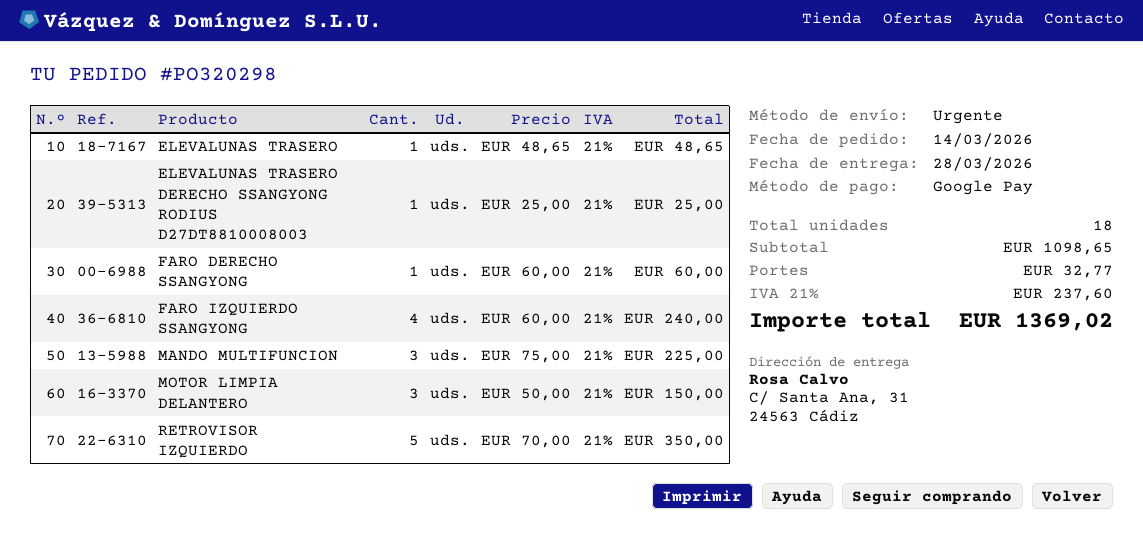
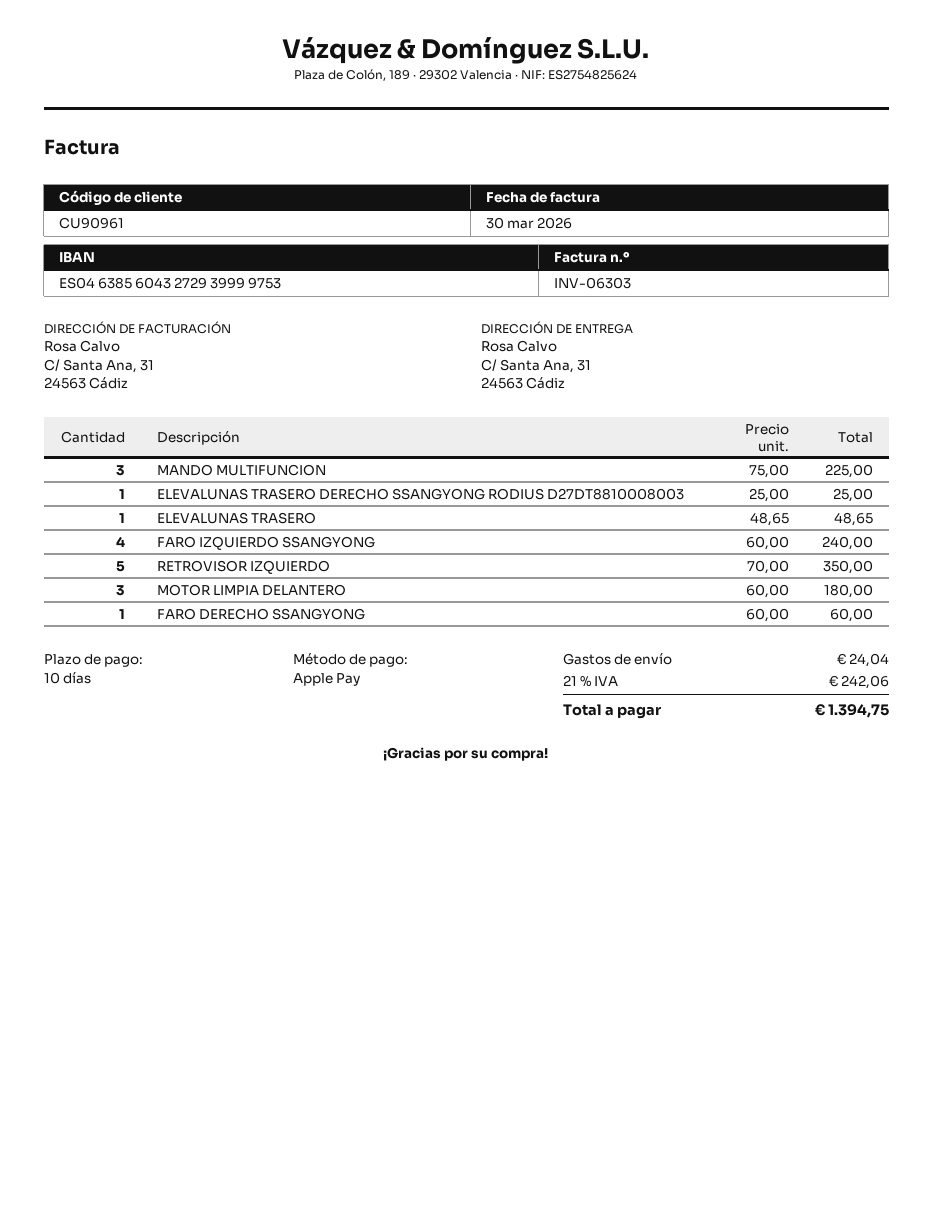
payment method: Google Pay -> Apple Pay
MOTOR LIMPIA DELANTERO: 3 x 50.00 = 150.00 -> 3 x 60.00 = 180.00
shipping: 32.77 -> 24.04
tax: 21% = 237.60 -> 21% = 242.06
total: 1369.02 -> 1394.75

